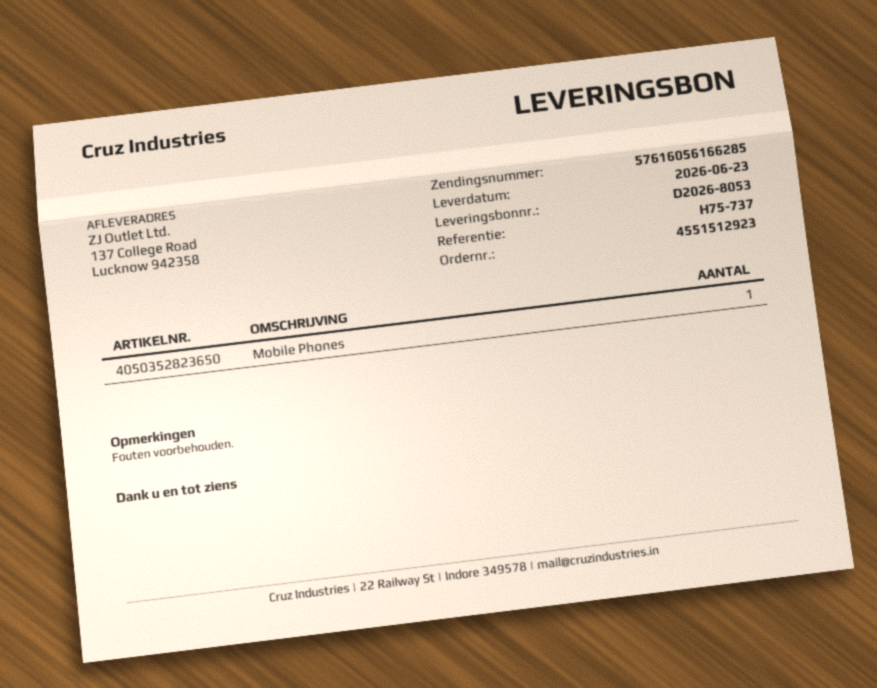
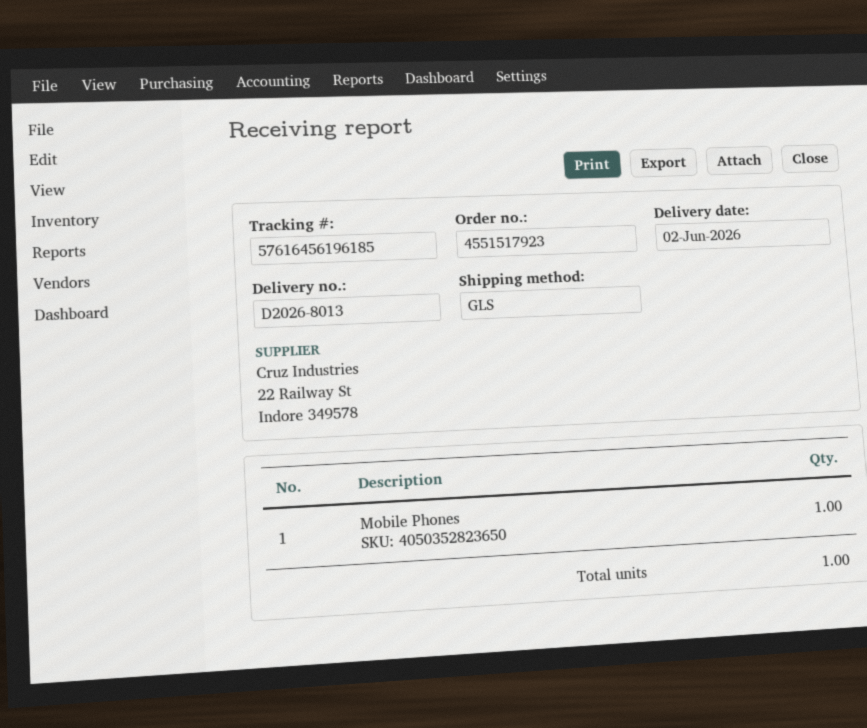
order number: 4551512923 -> 4551517923
delivery note number: D2026-8053 -> D2026-8013
delivery date: 2026-06-23 -> 2026-06-02
tracking number: 57616056166285 -> 57616456196185

